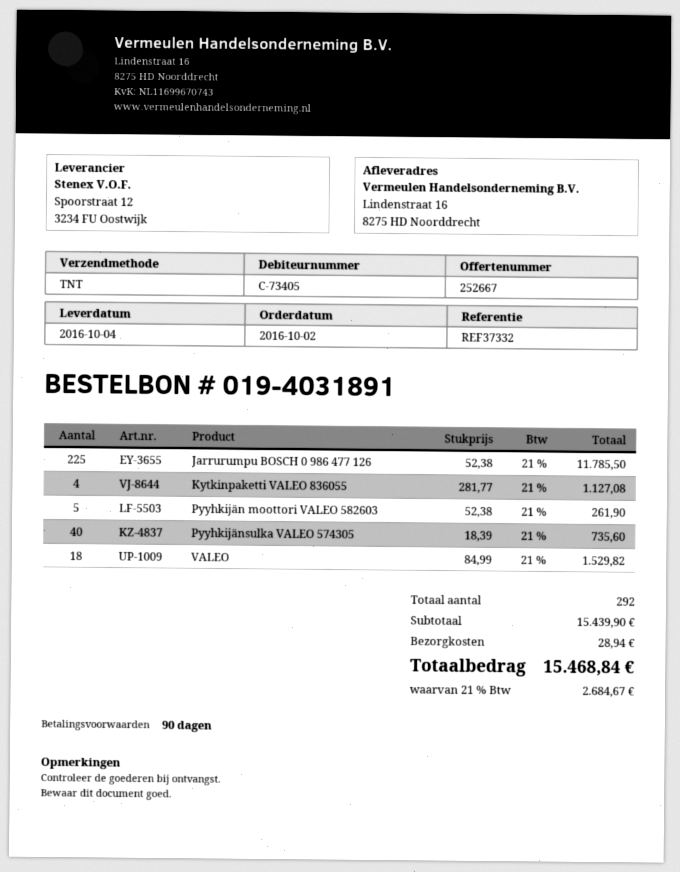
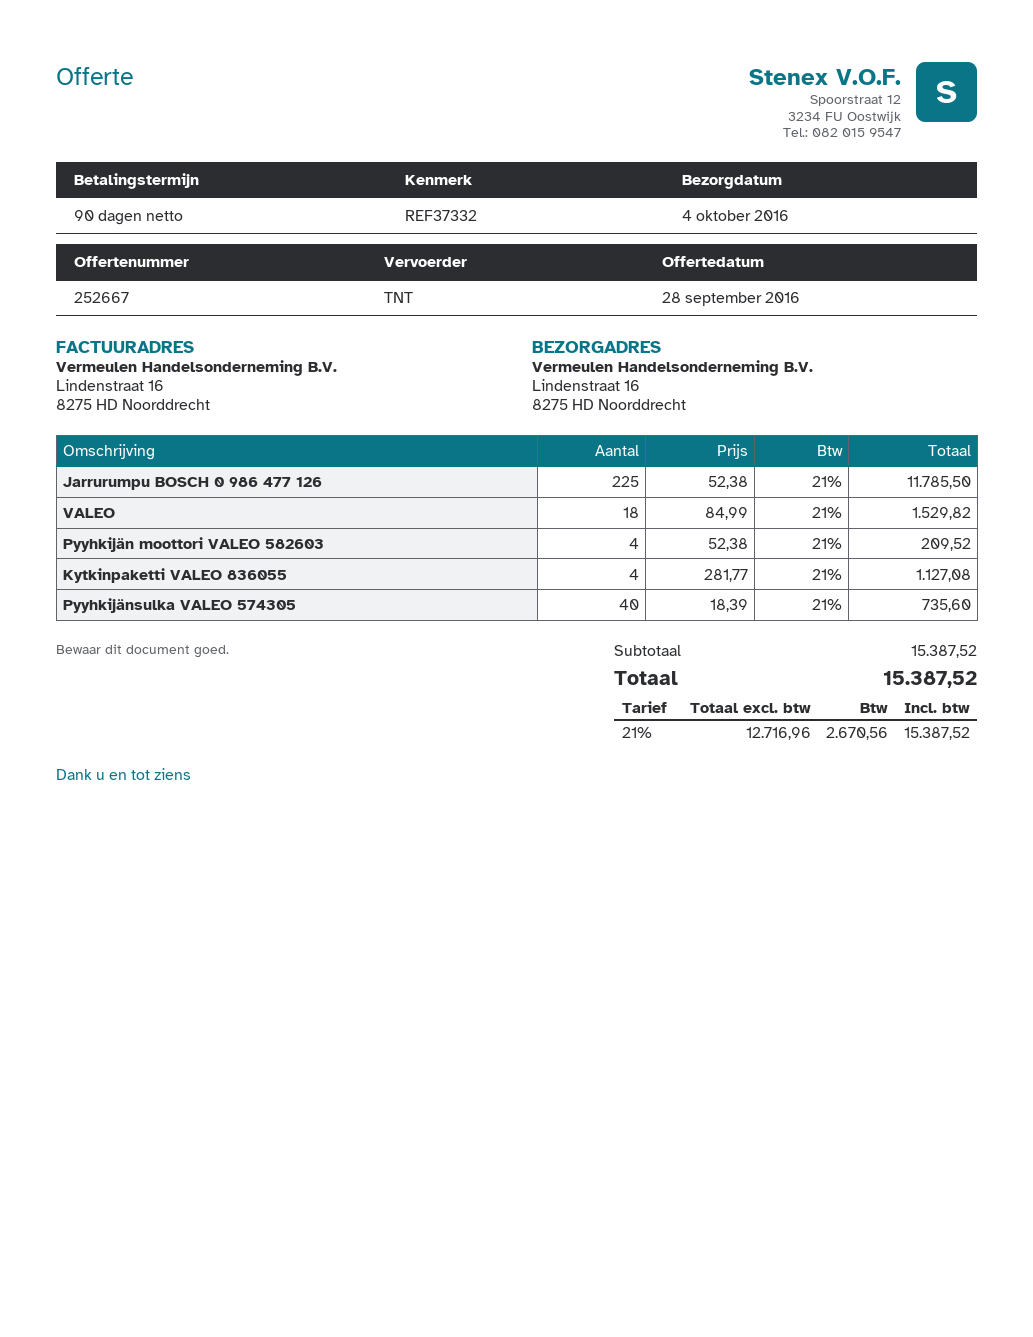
Pyyhkijän moottori VALEO 582603: 5 x 52.38 = 261.90 -> 4 x 52.38 = 209.52
subtotal: 15439.90 -> 15387.52
shipping: 28.94 -> none
tax: 21% = 2684.67 -> 21% = 2670.56
total: 15468.84 -> 15387.52

